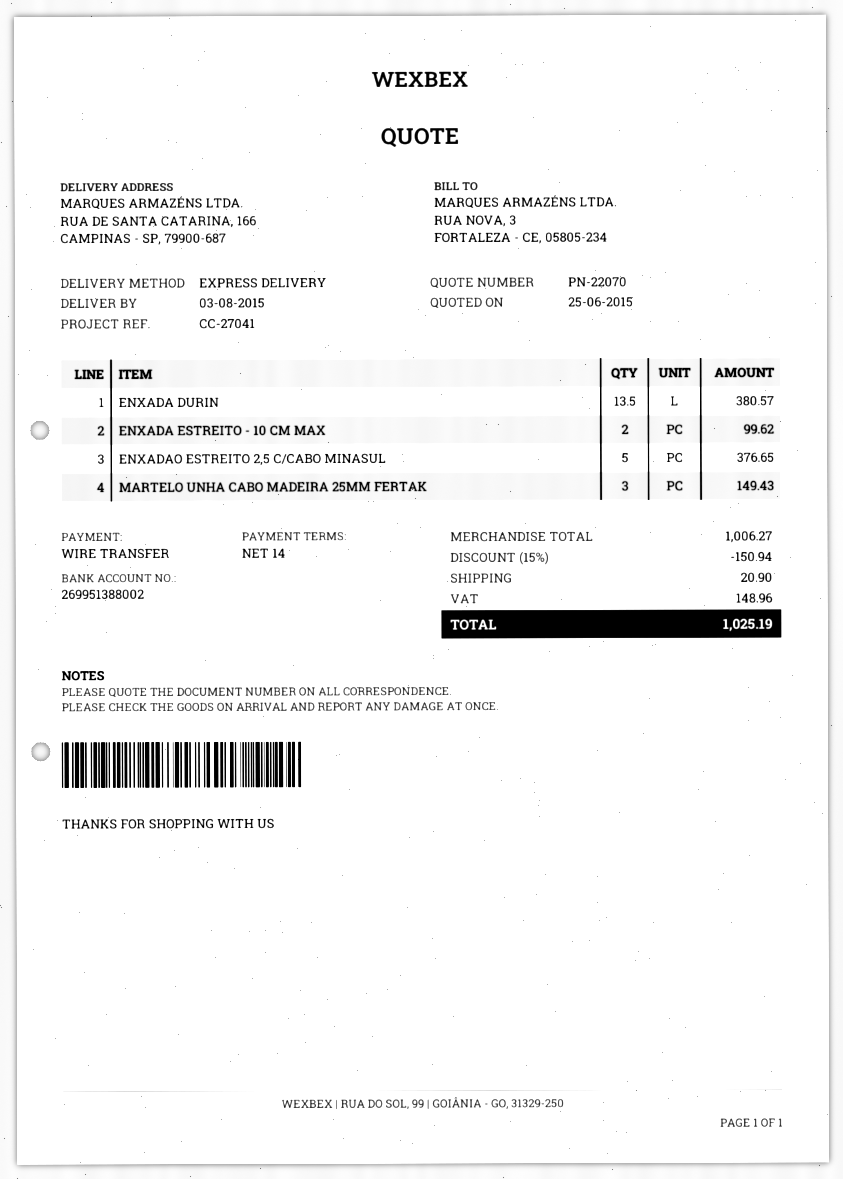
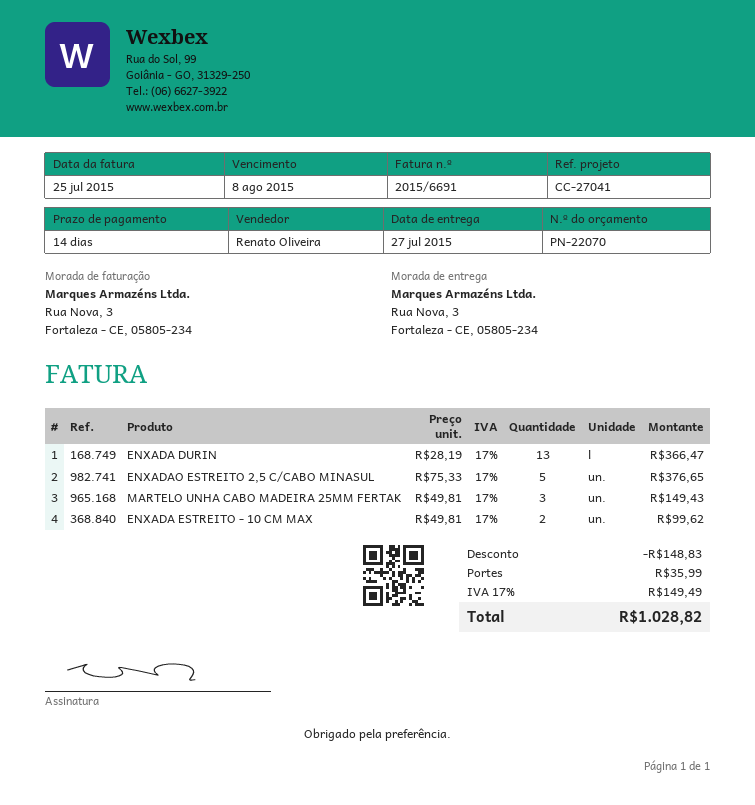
delivery date: 2015-08-03 -> 2015-07-27
ship to: RUA DE SANTA CATARINA, 166, CAMPINAS - SP, 79900-687 -> Rua Nova, 3, Fortaleza - CE, 05805-234
ENXADA DURIN: 13.5 for 380.57 -> 13 for 366.47
discount: 150.94 -> 148.83
shipping: 20.90 -> 35.99
tax: 148.96 -> 149.49
total: 1025.19 -> 1028.82

